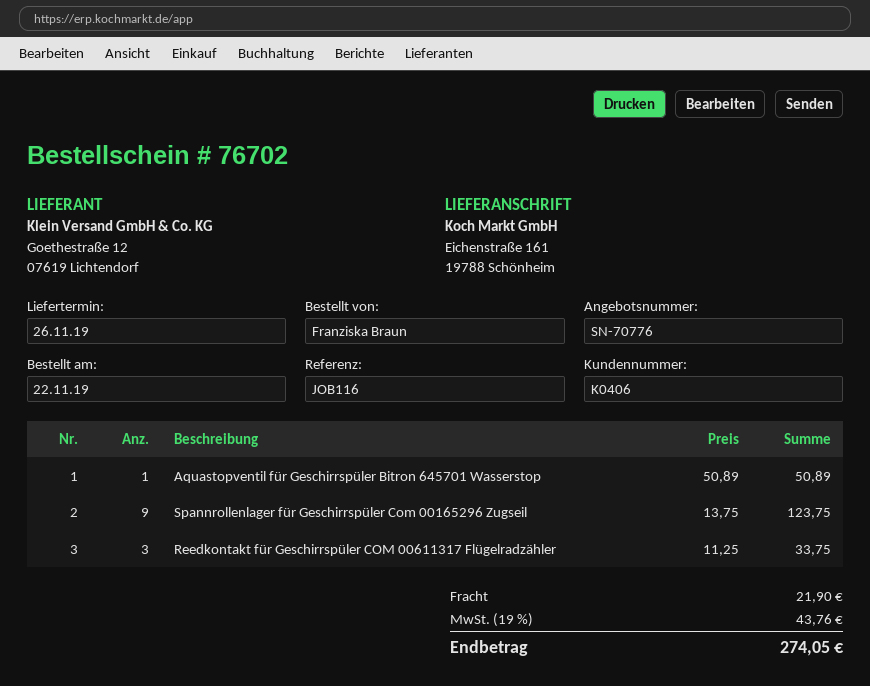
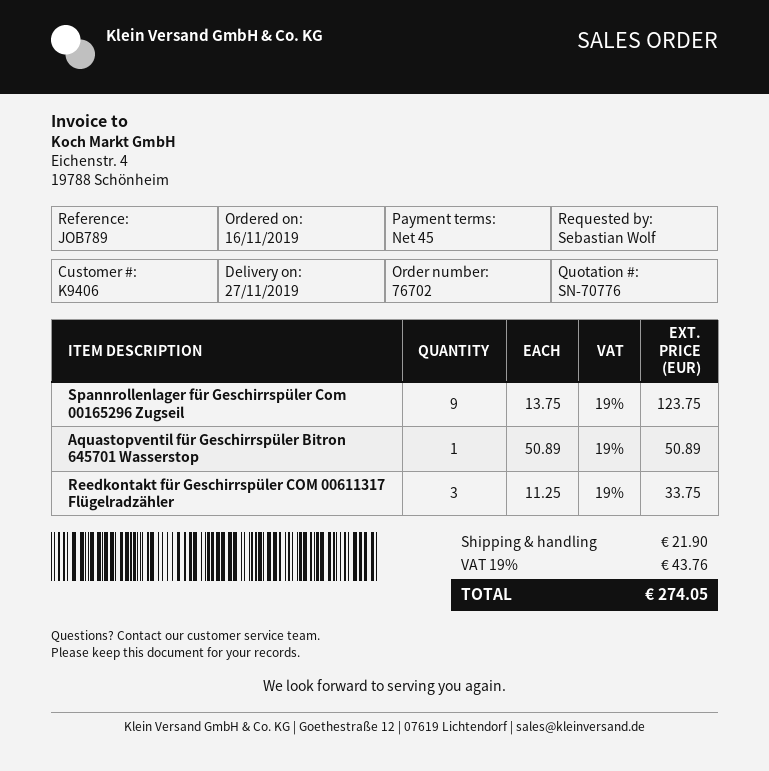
order date: 2019-11-22 -> 2019-11-16
delivery date: 2019-11-26 -> 2019-11-27
customer number: K0406 -> K9406
reference: JOB116 -> JOB789
ordered by: Franziska Braun -> Sebastian Wolf

